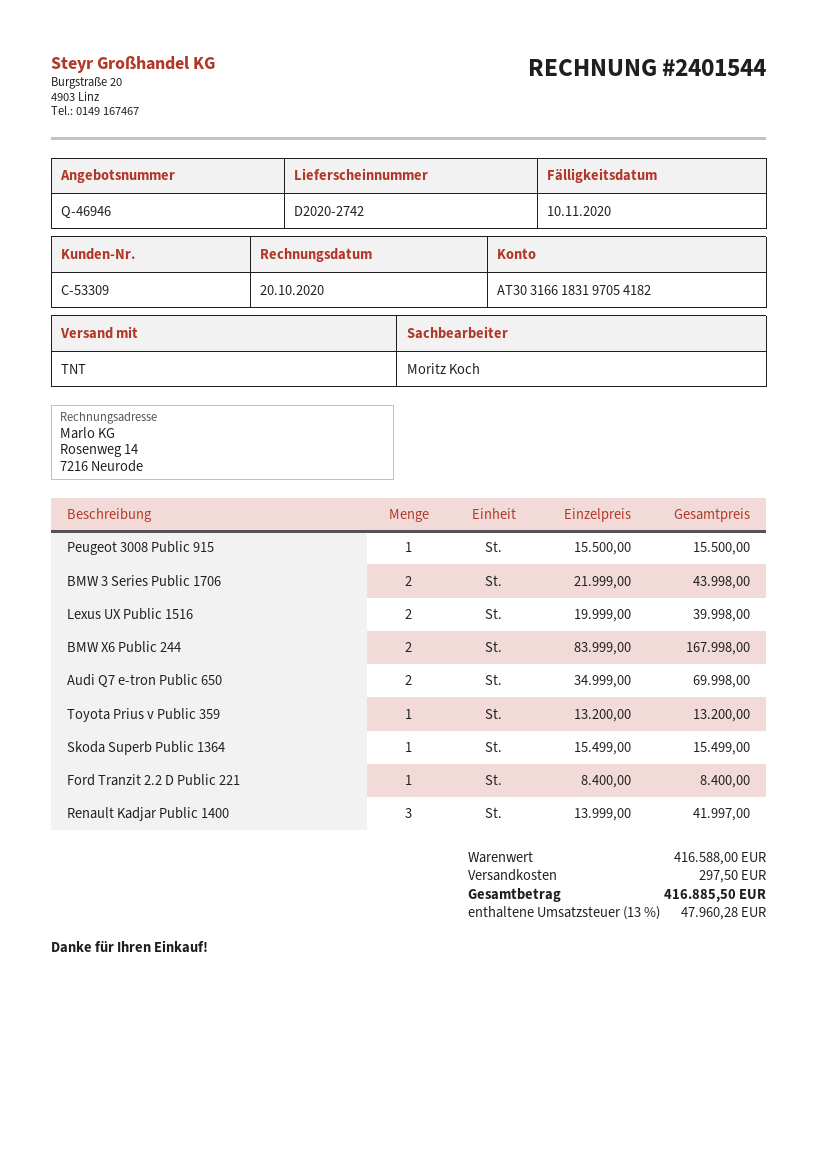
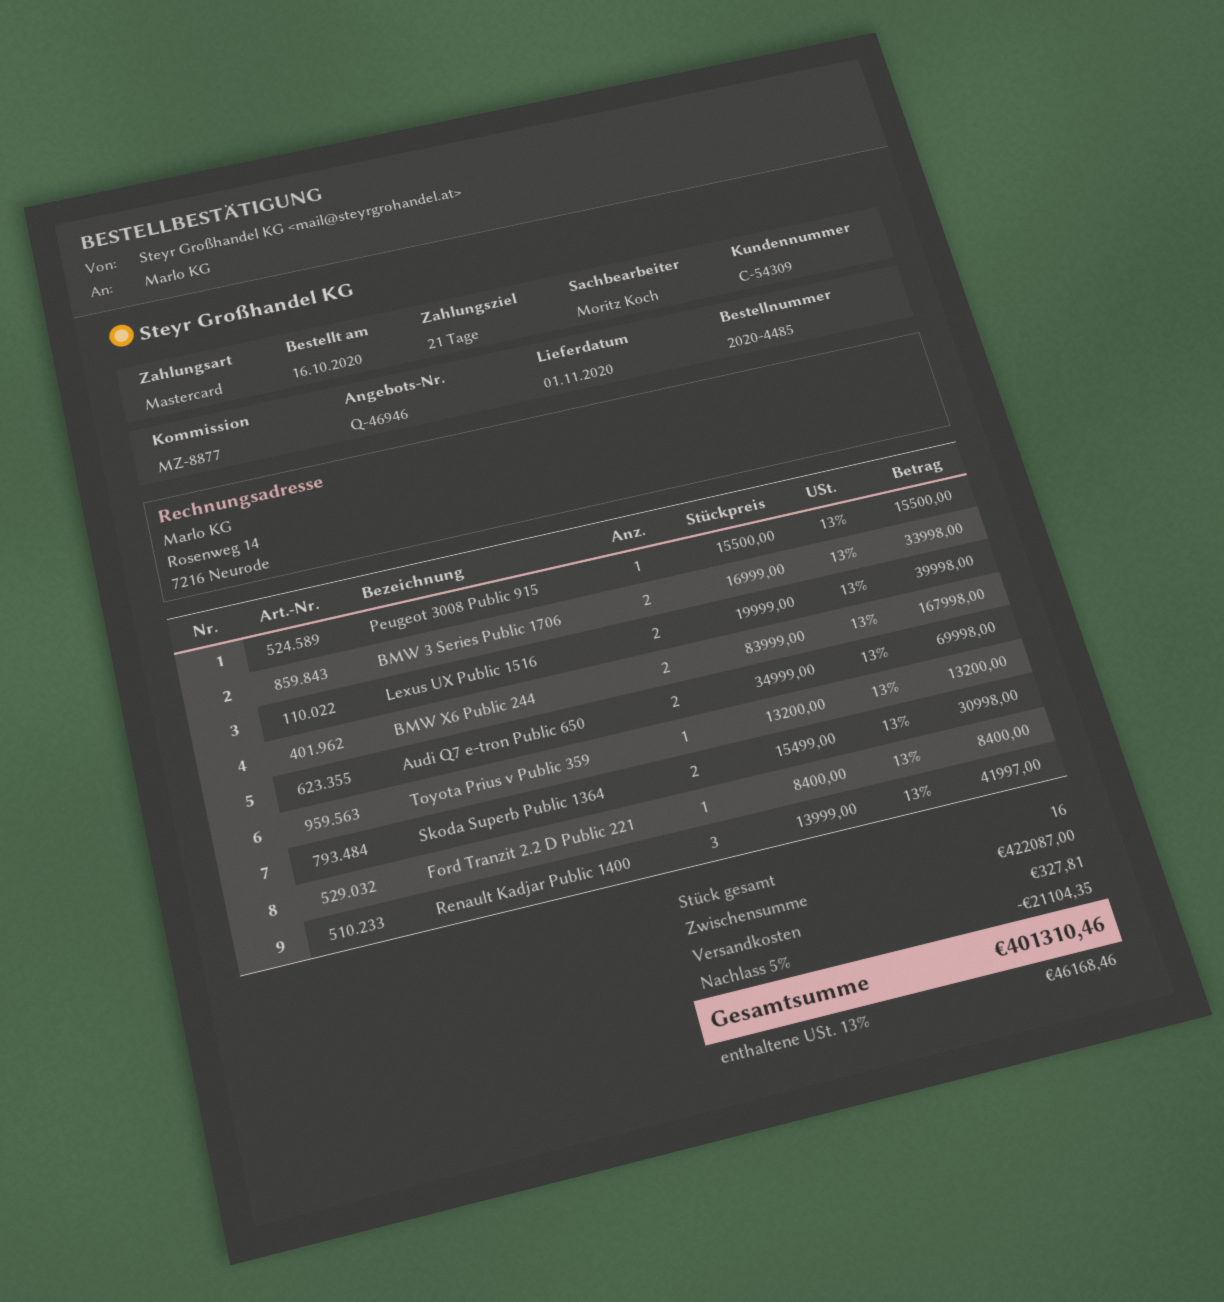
customer number: C-53309 -> C-54309
BMW 3 Series Public 1706: 2 x 21999.00 = 43998.00 -> 2 x 16999.00 = 33998.00
Skoda Superb Public 1364: 1 x 15499.00 = 15499.00 -> 2 x 15499.00 = 30998.00
subtotal: 416588.00 -> 422087.00
discount: none -> 5% = 21104.35
shipping: 297.50 -> 327.81
tax: 13% = 47960.28 -> 13% = 46168.46
total: 416885.50 -> 401310.46

